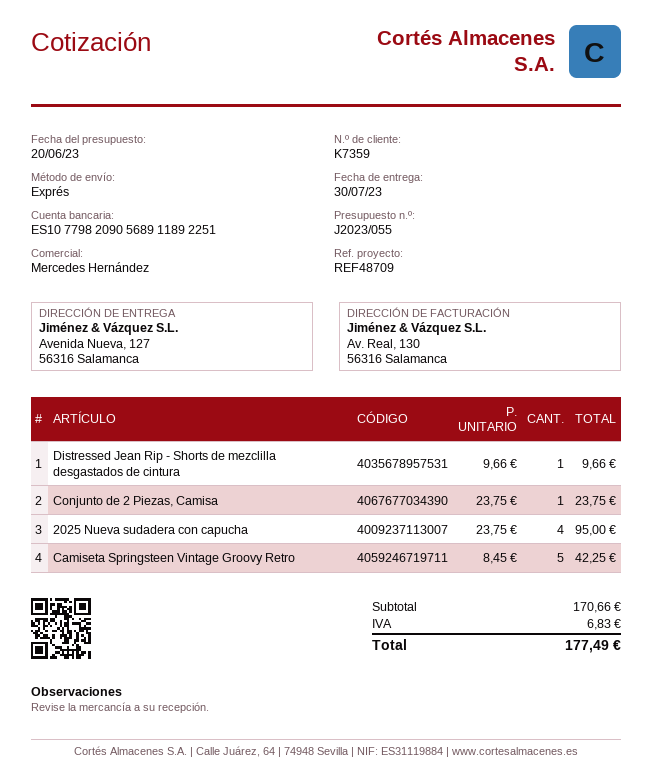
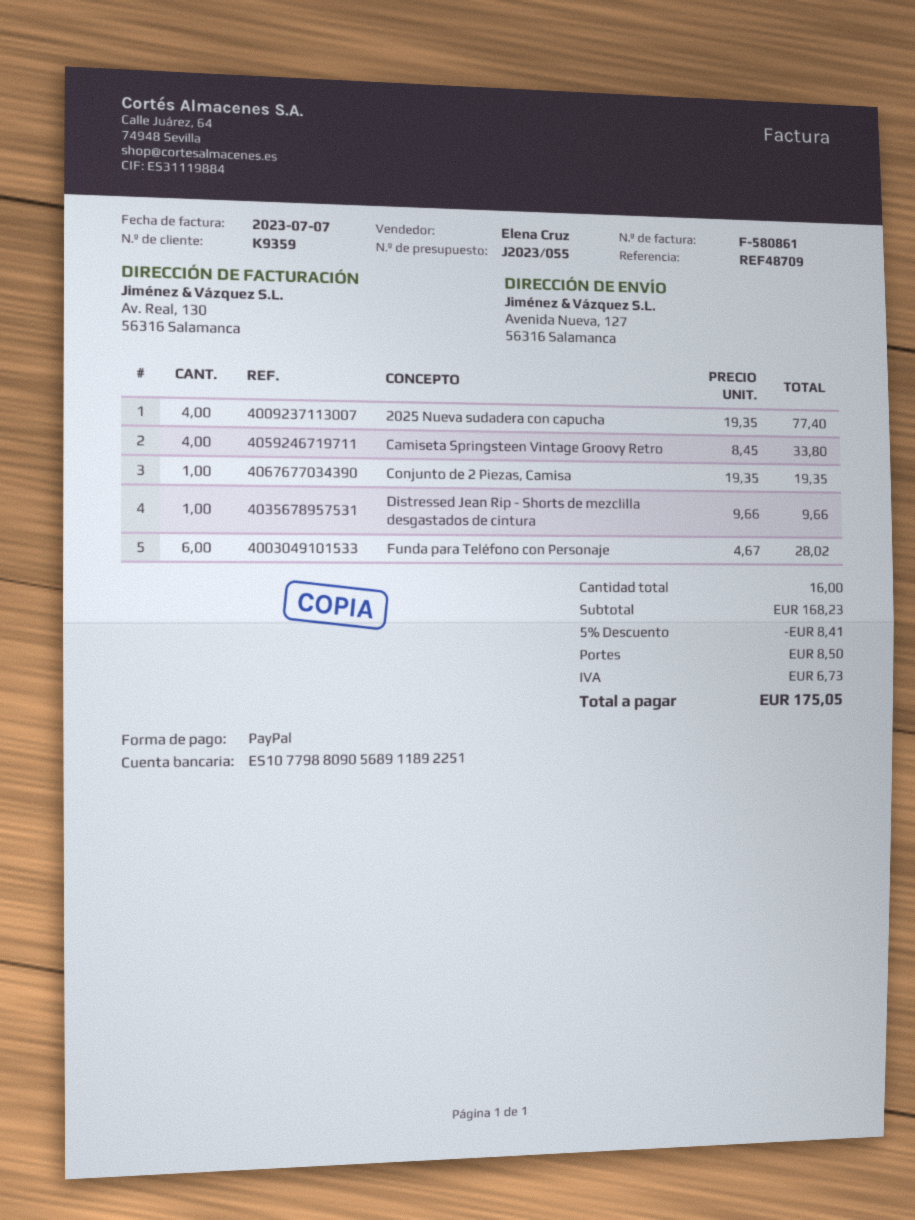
customer number: K7359 -> K9359
sales rep: Mercedes Hernández -> Elena Cruz
bank account: ES1077982090568911892251 -> ES1077988090568911892251
Conjunto de 2 Piezas, Camisa: 1 x 23.75 = 23.75 -> 1 x 19.35 = 19.35
2025 Nueva sudadera con capucha: 4 x 23.75 = 95.00 -> 4 x 19.35 = 77.40
Camiseta Springsteen Vintage Groovy Retro: 5 x 8.45 = 42.25 -> 4 x 8.45 = 33.80
Funda para Teléfono con Personaje: none -> 6 x 4.67 = 28.02
subtotal: 170.66 -> 168.23
discount: none -> 5% = 8.41
shipping: none -> 8.50
tax: 6.83 -> 6.73
total: 177.49 -> 175.05

